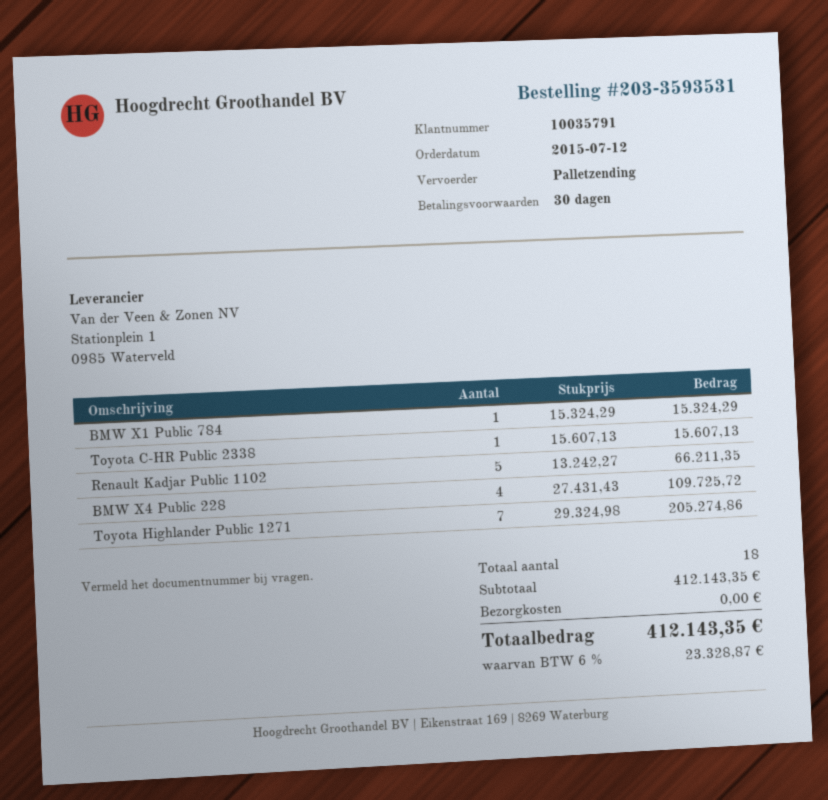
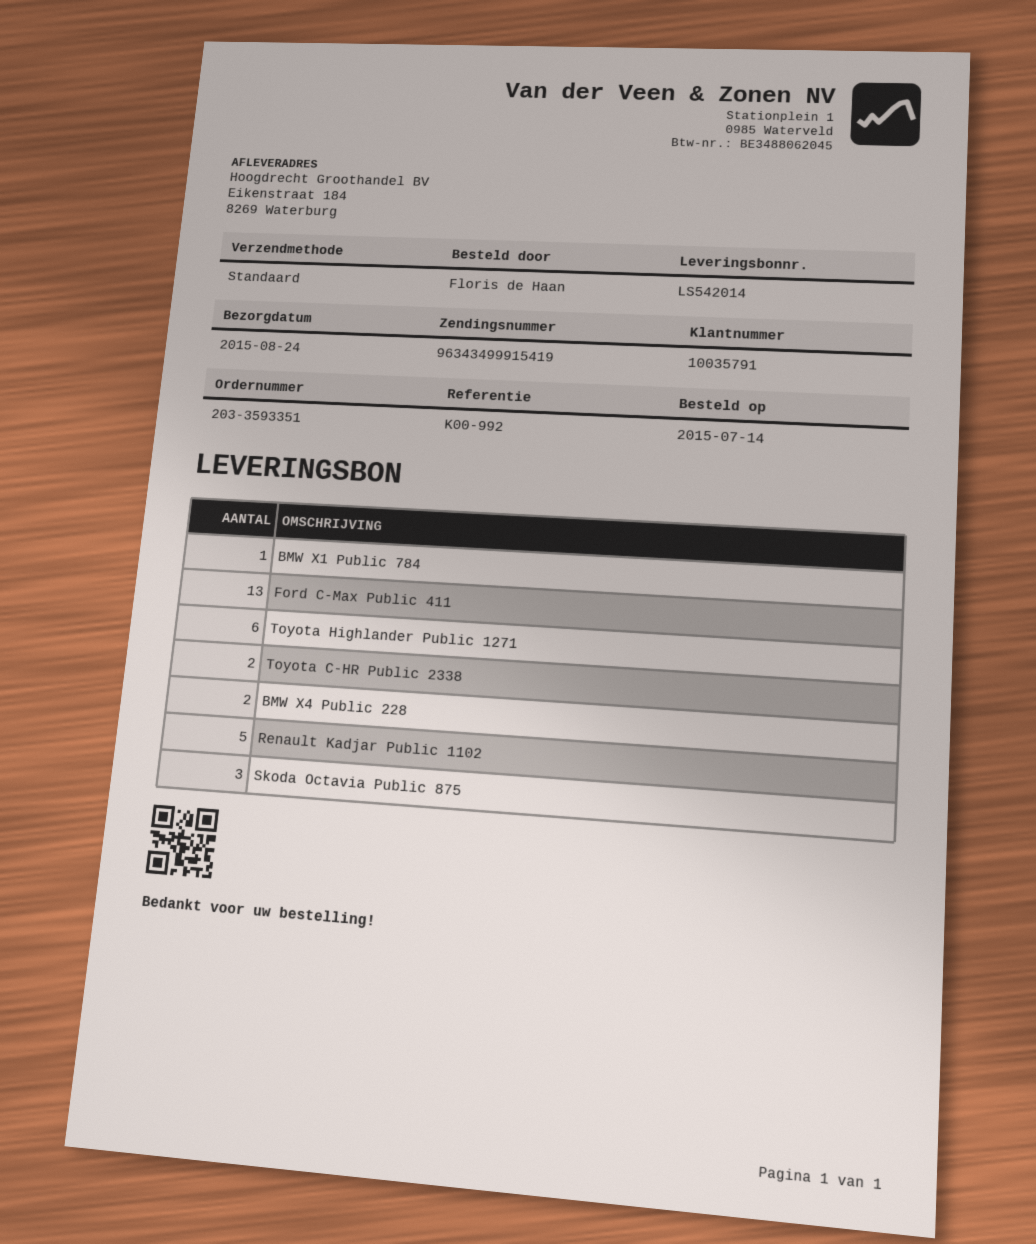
order number: 203-3593531 -> 203-3593351
order date: 2015-07-12 -> 2015-07-14
shipping method: pallet freight -> standard
Toyota C-HR Public 2338: 1 -> 2
BMW X4 Public 228: 4 -> 2
Toyota Highlander Public 1271: 7 -> 6
Ford C-Max Public 411: none -> 13
Skoda Octavia Public 875: none -> 3

